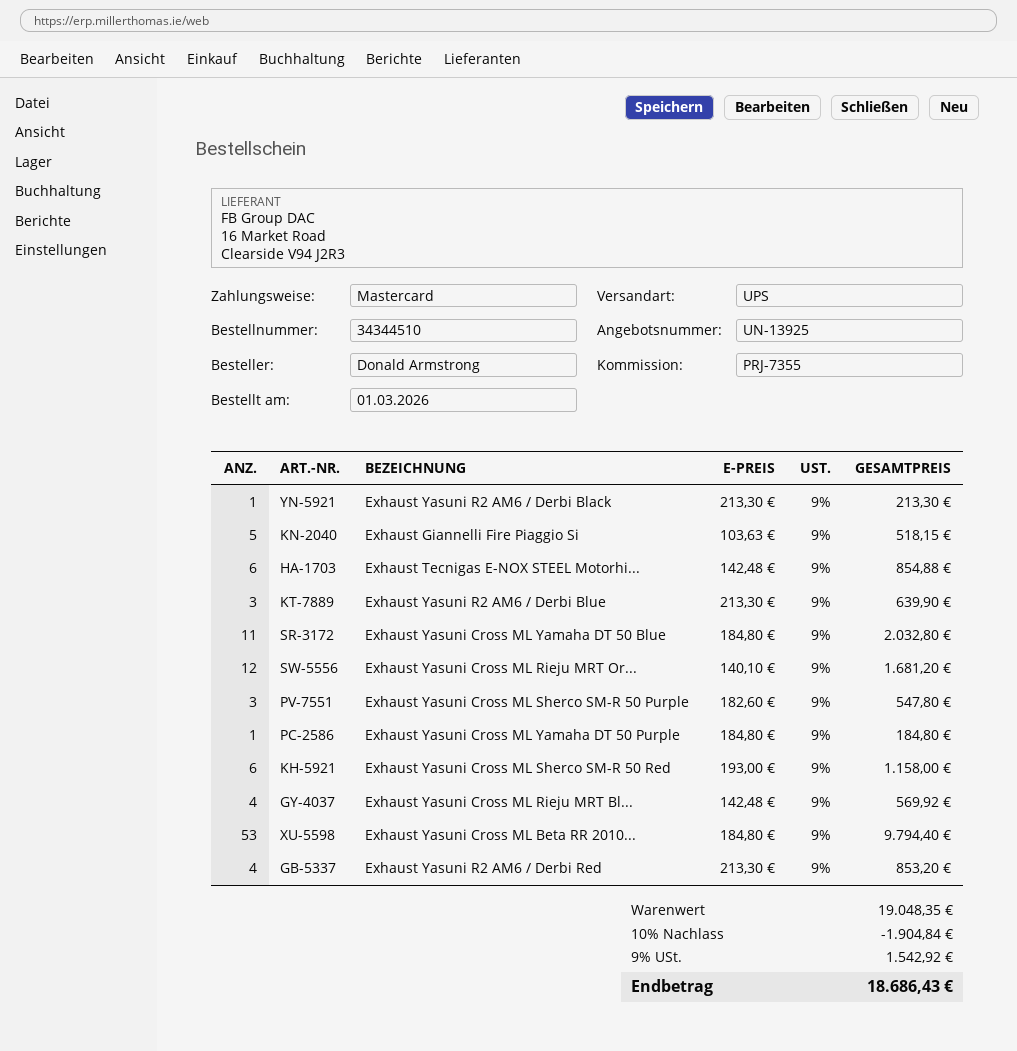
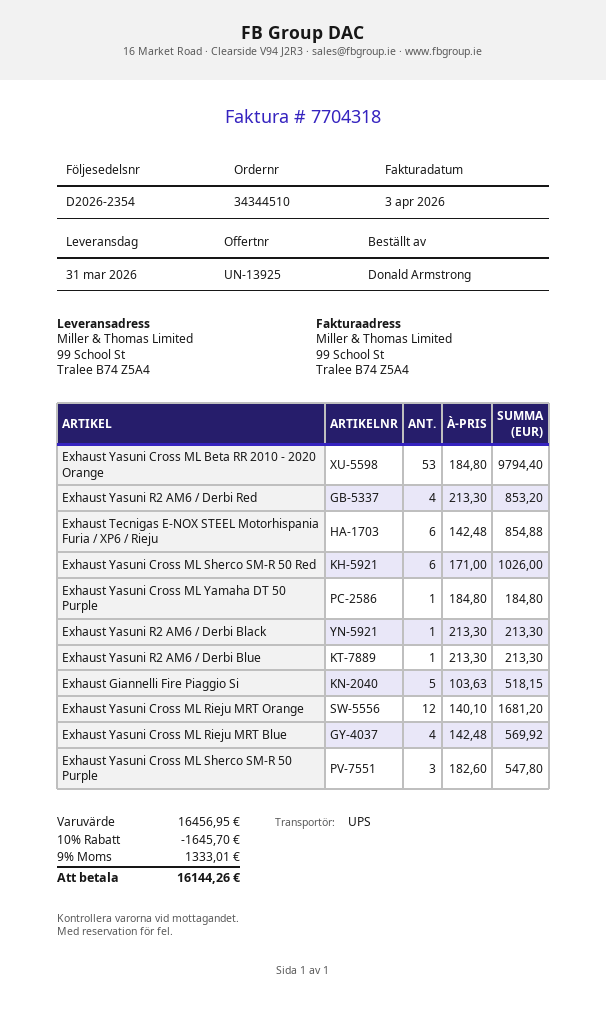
Exhaust Yasuni R2 AM6 / Derbi Blue: 3 x 213.30 = 639.90 -> 1 x 213.30 = 213.30
Exhaust Yasuni Cross ML Yamaha DT 50 Blue: 11 x 184.80 = 2032.80 -> none
Exhaust Yasuni Cross ML Sherco SM-R 50 Red: 6 x 193.00 = 1158.00 -> 6 x 171.00 = 1026.00
subtotal: 19048.35 -> 16456.95
discount: 10% = 1904.84 -> 10% = 1645.70
tax: 9% = 1542.92 -> 9% = 1333.01
total: 18686.43 -> 16144.26

